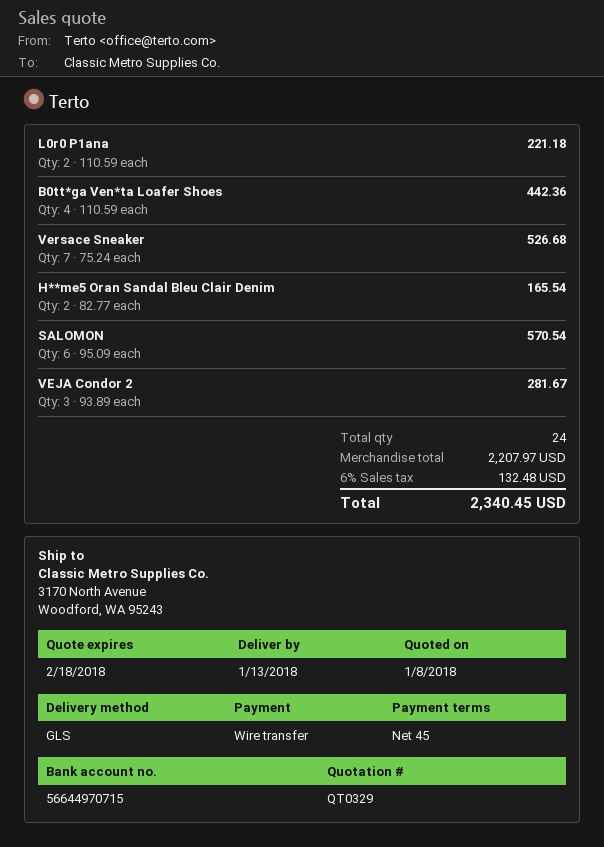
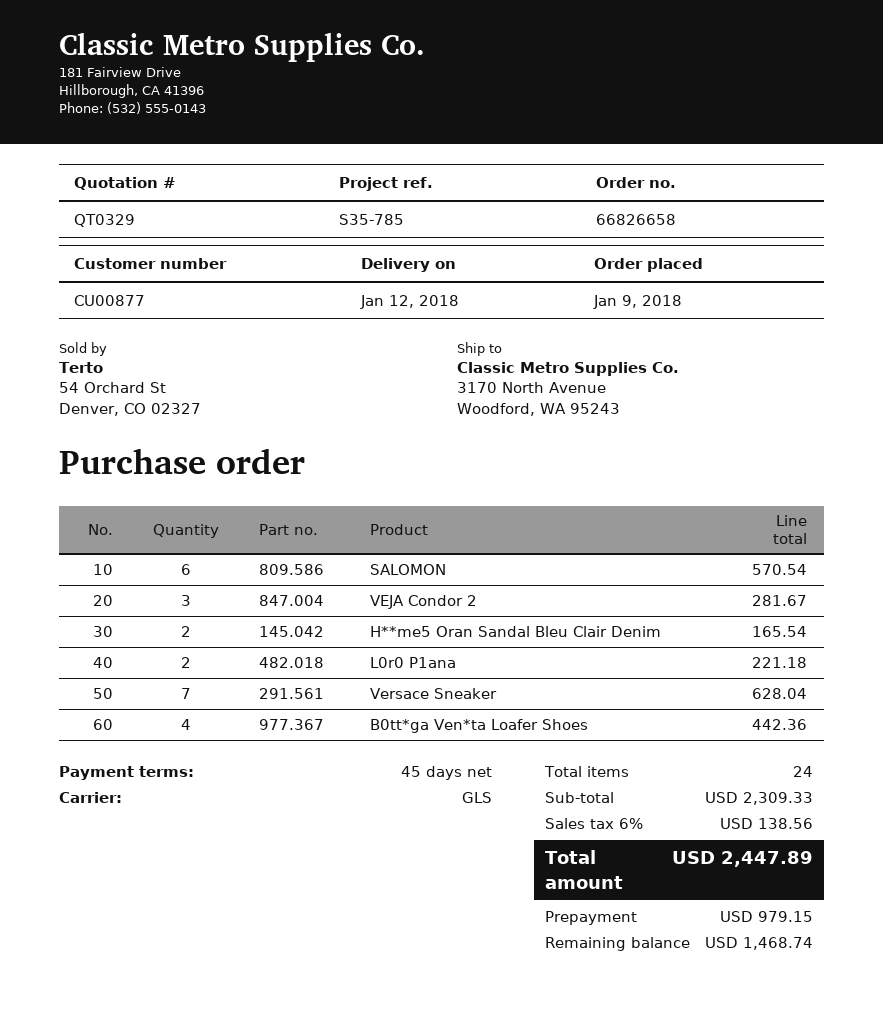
delivery date: 2018-01-13 -> 2018-01-12
Versace Sneaker: 7 for 526.68 -> 7 for 628.04
subtotal: 2207.97 -> 2309.33
tax: 6% = 132.48 -> 6% = 138.56
total: 2340.45 -> 2447.89

